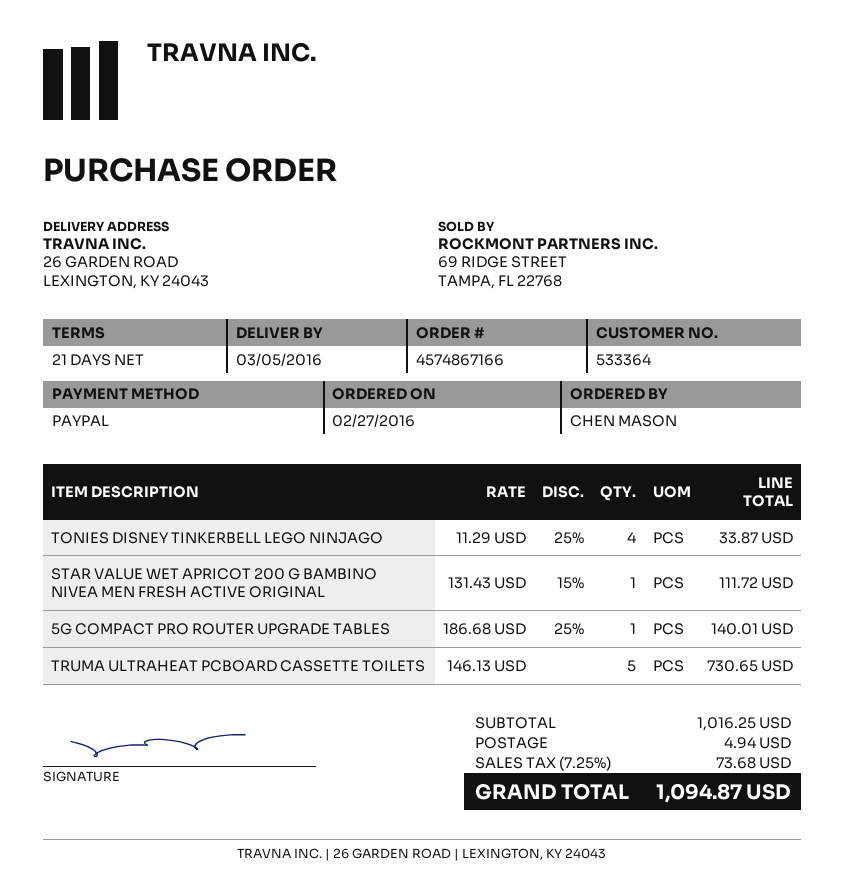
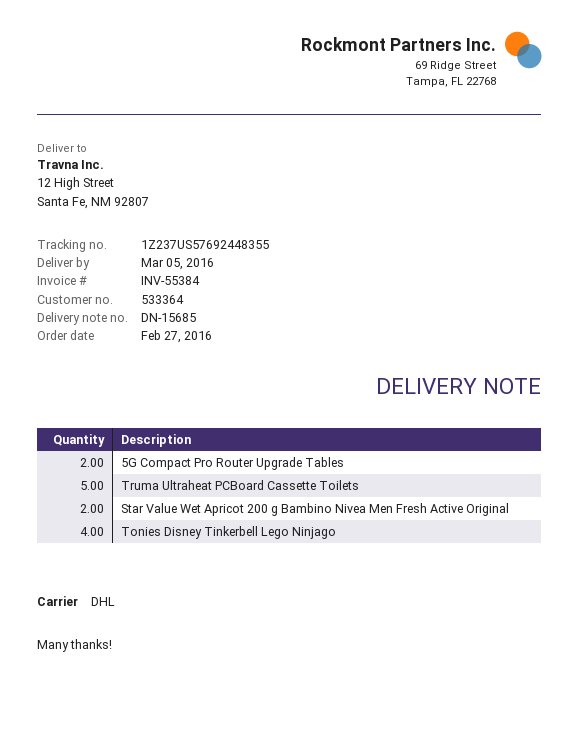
ship to: 26 GARDEN ROAD, LEXINGTON, KY 24043 -> 12 High Street, Santa Fe, NM 92807
STAR VALUE WET APRICOT 200 G BAMBINO NIVEA MEN FRESH ACTIVE ORIGINAL: 1 -> 2
5G COMPACT PRO ROUTER UPGRADE TABLES: 1 -> 2

